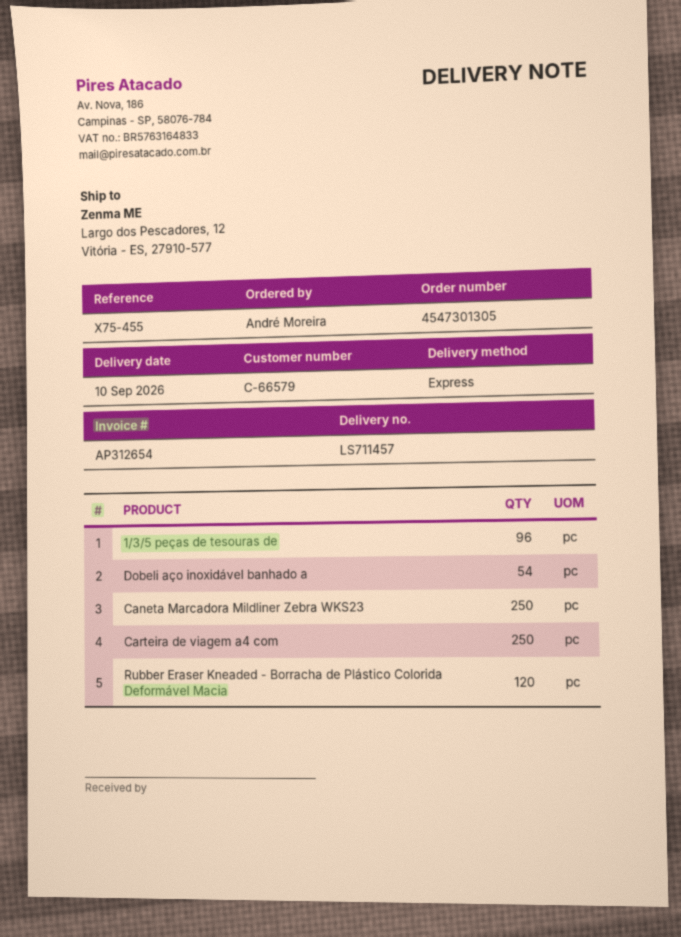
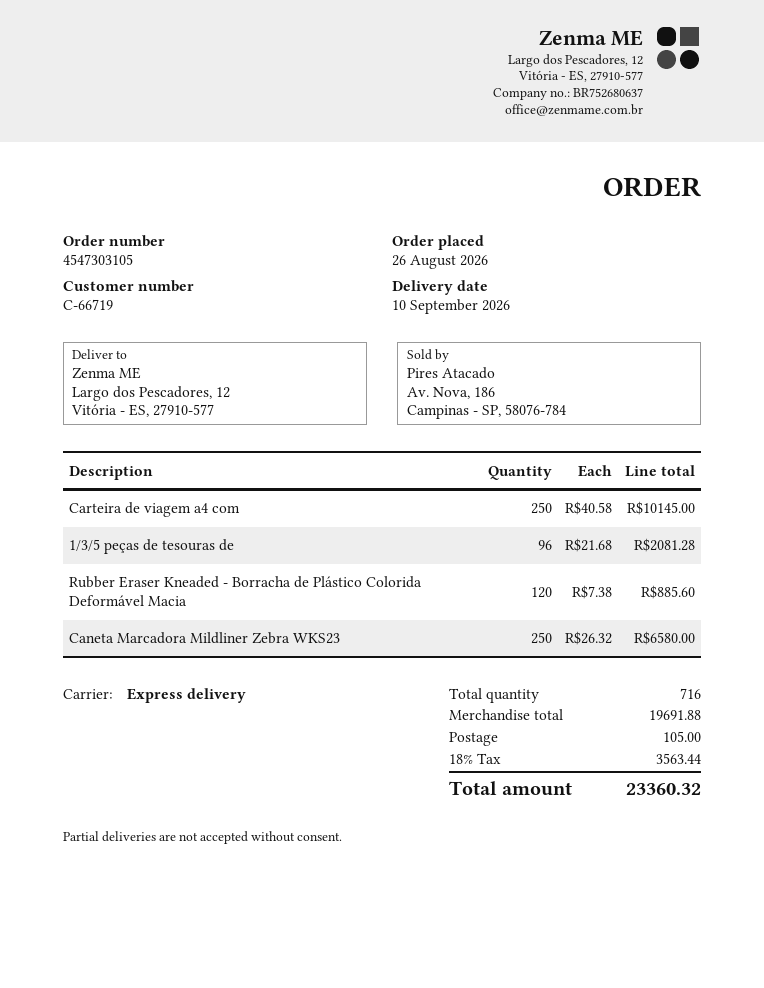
order number: 4547301305 -> 4547303105
customer number: C-66579 -> C-66719
Dobeli aço inoxidável banhado a: 54 -> none

